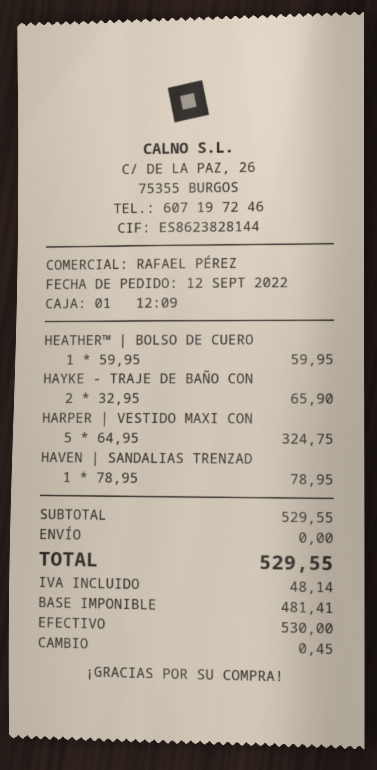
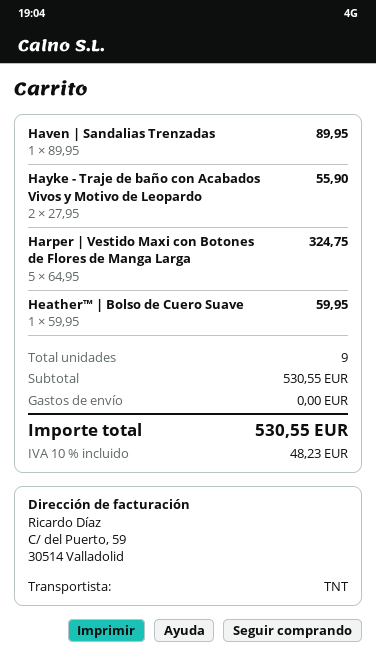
HAYKE - TRAJE DE BAÑO CON: 2 x 32.95 = 65.90 -> 2 x 27.95 = 55.90
HAVEN | SANDALIAS TRENZAD: 1 x 78.95 = 78.95 -> 1 x 89.95 = 89.95
subtotal: 529.55 -> 530.55
tax: 48.14 -> 48.23
total: 529.55 -> 530.55

